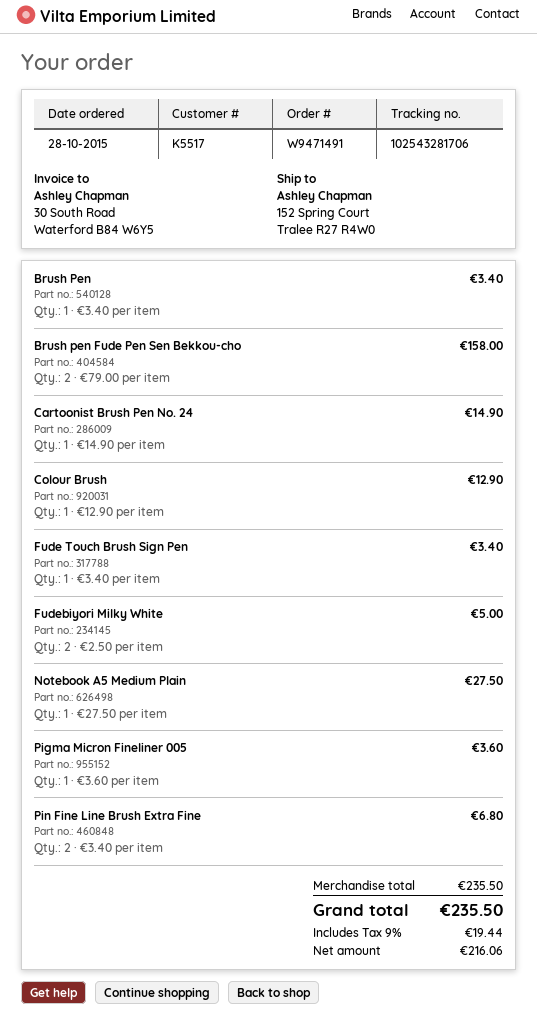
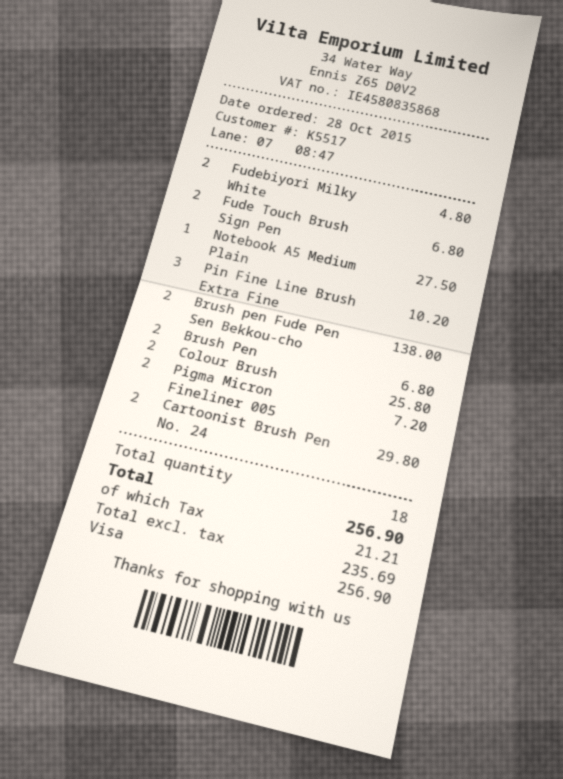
Brush Pen: 1 for 3.40 -> 2 for 6.80
Brush pen Fude Pen Sen Bekkou-cho: 2 for 158.00 -> 2 for 138.00
Cartoonist Brush Pen No. 24: 1 for 14.90 -> 2 for 29.80
Colour Brush: 1 for 12.90 -> 2 for 25.80
Fude Touch Brush Sign Pen: 1 for 3.40 -> 2 for 6.80
Fudebiyori Milky White: 2 for 5.00 -> 2 for 4.80
Pigma Micron Fineliner 005: 1 for 3.60 -> 2 for 7.20
Pin Fine Line Brush Extra Fine: 2 for 6.80 -> 3 for 10.20
net: 216.06 -> 235.69
tax: 19.44 -> 21.21
total: 235.50 -> 256.90

